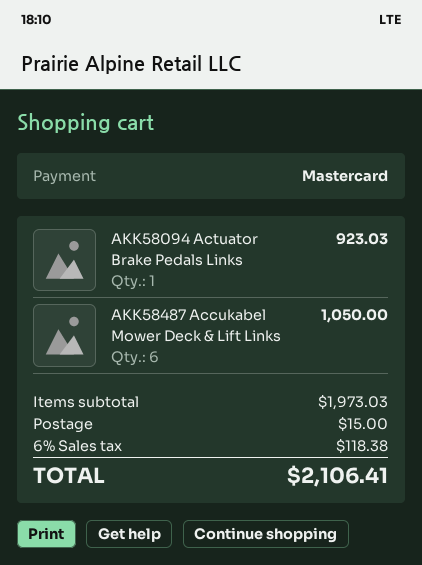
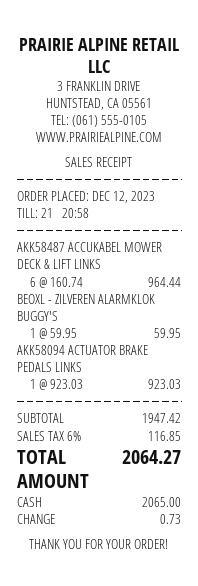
payment method: Mastercard -> cash
AKK58487 Accukabel Mower Deck & Lift Links: 6 for 1050.00 -> 6 for 964.44
BEOXL - ZILVEREN ALARMKLOK BUGGY'S: none -> 1 for 59.95
subtotal: 1973.03 -> 1947.42
shipping: 15.00 -> none
tax: 6% = 118.38 -> 6% = 116.85
total: 2106.41 -> 2064.27

